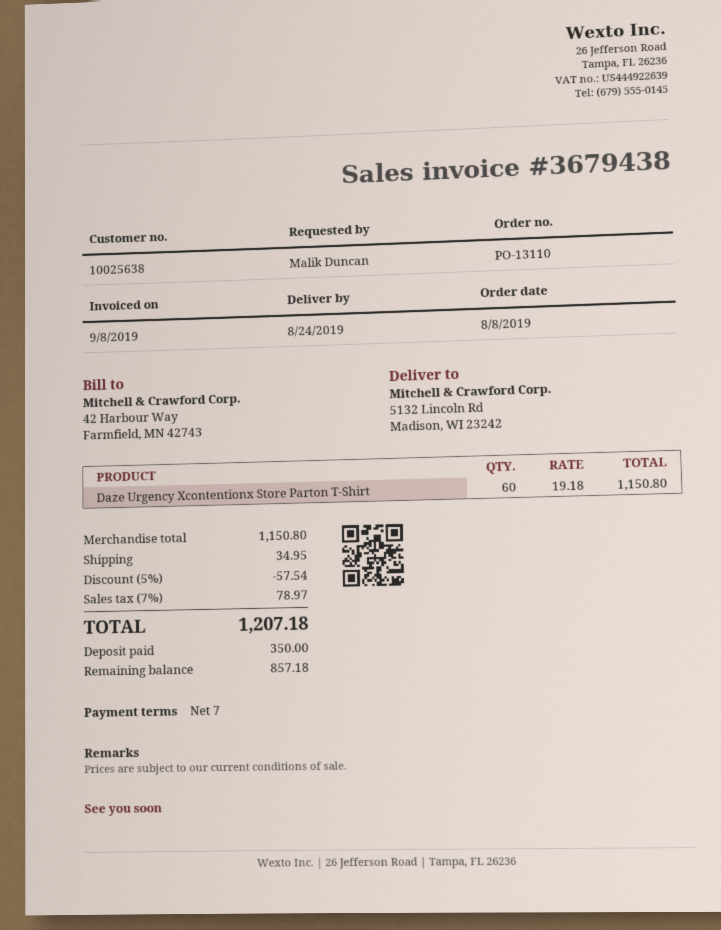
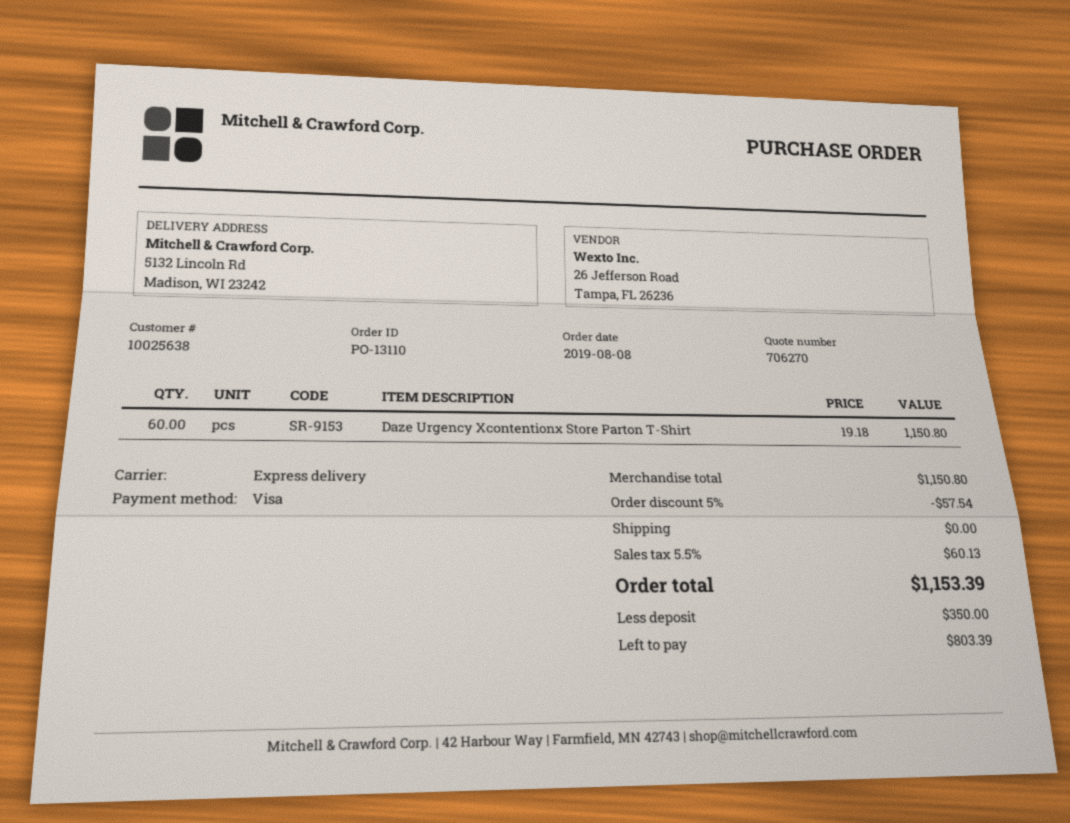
shipping: 34.95 -> 0.00
tax: 7% = 78.97 -> 5.5% = 60.13
total: 1207.18 -> 1153.39
balance: 857.18 -> 803.39

